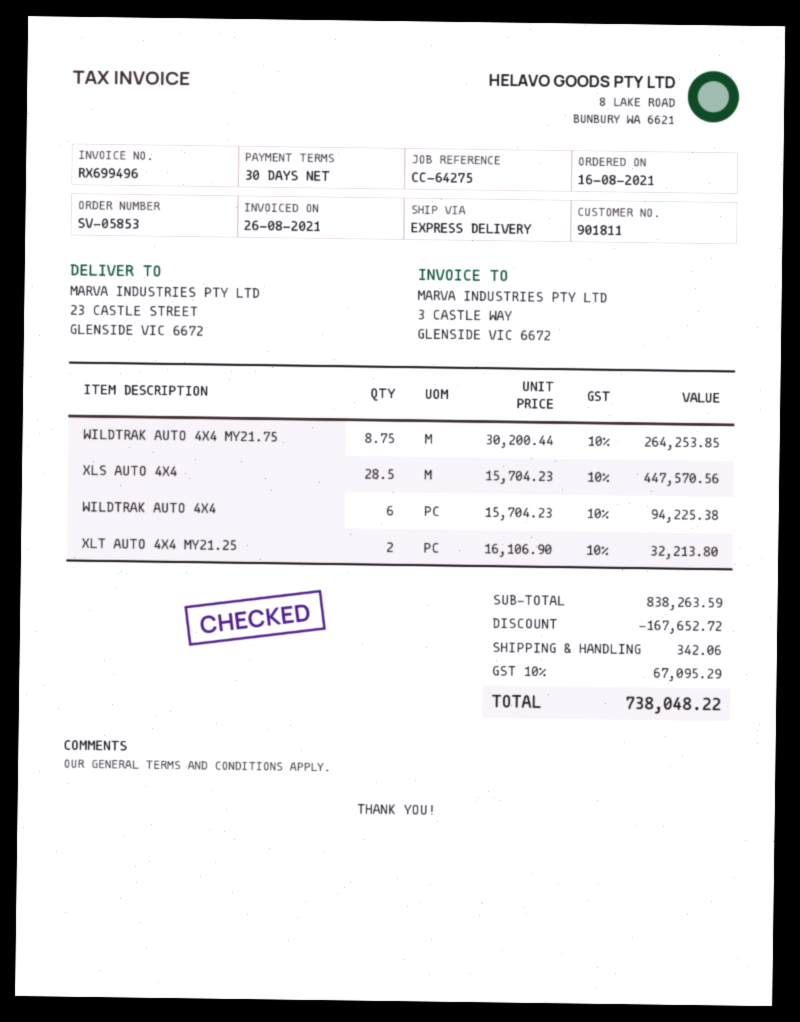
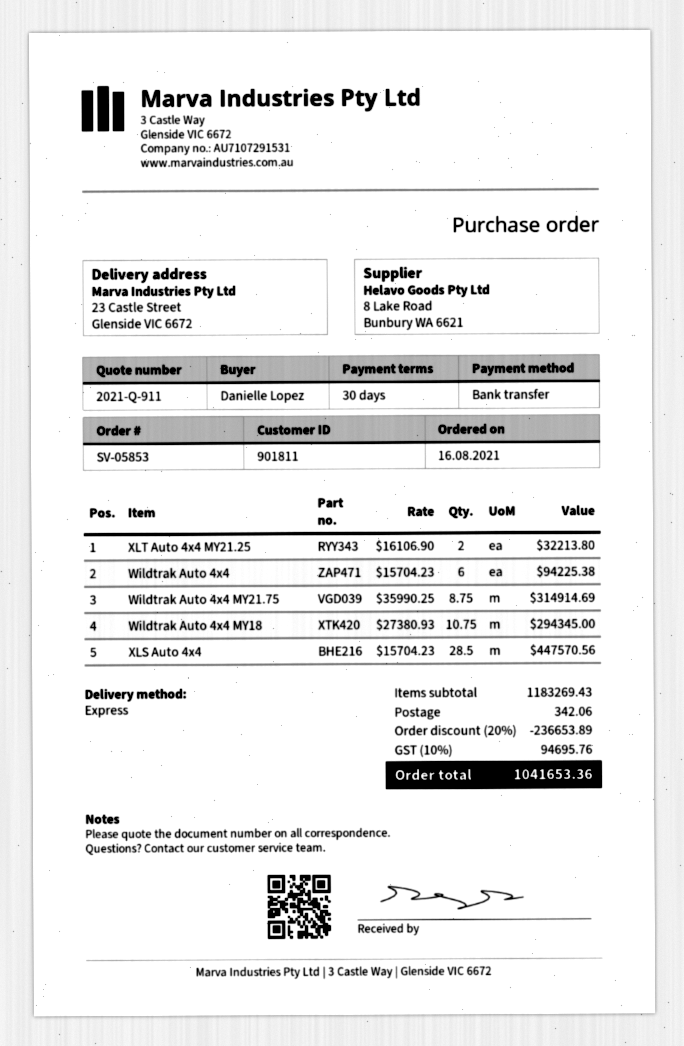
WILDTRAK AUTO 4X4 MY21.75: 8.75 x 30200.44 = 264253.85 -> 8.75 x 35990.25 = 314914.69
Wildtrak Auto 4x4 MY18: none -> 10.75 x 27380.93 = 294345.00
subtotal: 838263.59 -> 1183269.43
discount: 167652.72 -> 236653.89
tax: 10% = 67095.29 -> 10% = 94695.76
total: 738048.22 -> 1041653.36

